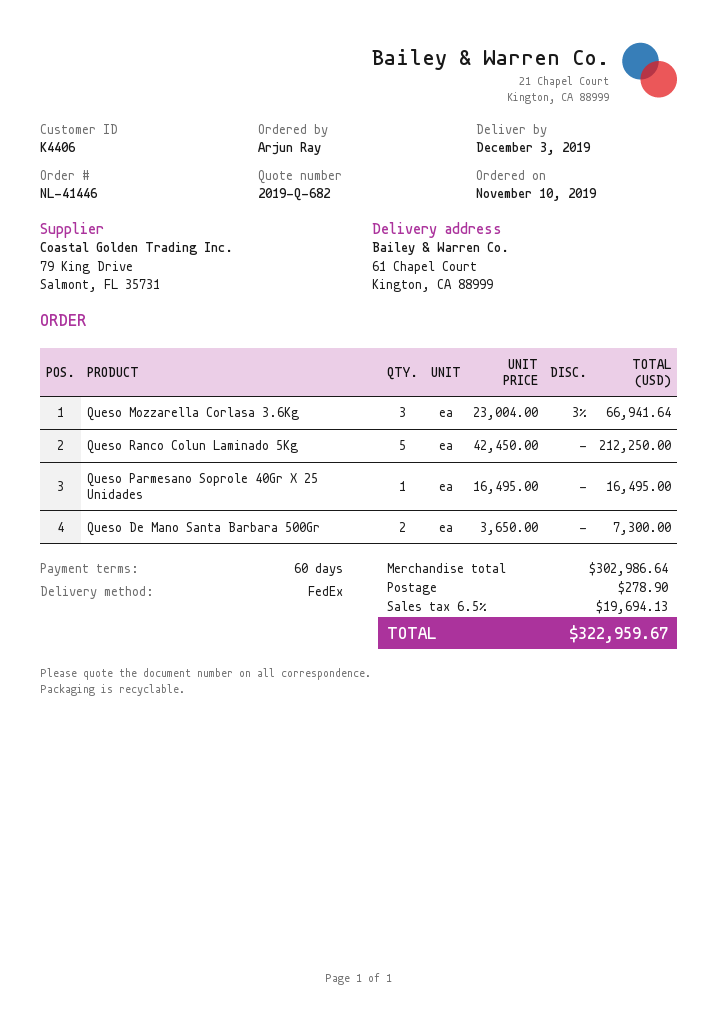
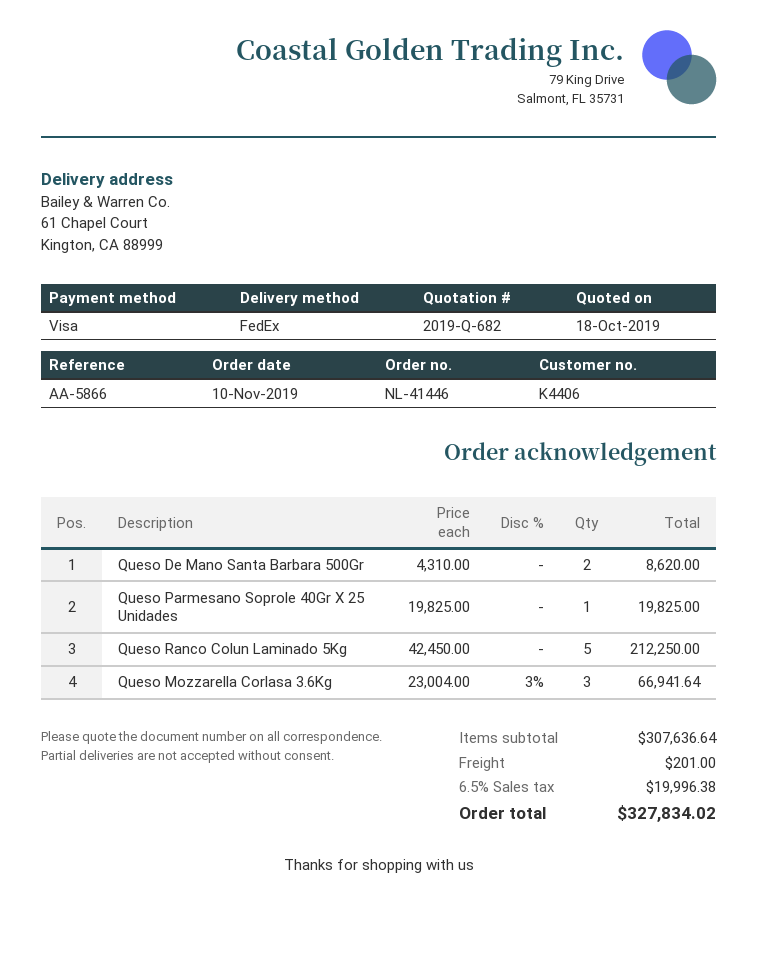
Queso Parmesano Soprole 40Gr X 25 Unidades: 1 x 16495.00 = 16495.00 -> 1 x 19825.00 = 19825.00
Queso De Mano Santa Barbara 500Gr: 2 x 3650.00 = 7300.00 -> 2 x 4310.00 = 8620.00
subtotal: 302986.64 -> 307636.64
shipping: 278.90 -> 201.00
tax: 6.5% = 19694.13 -> 6.5% = 19996.38
total: 322959.67 -> 327834.02

